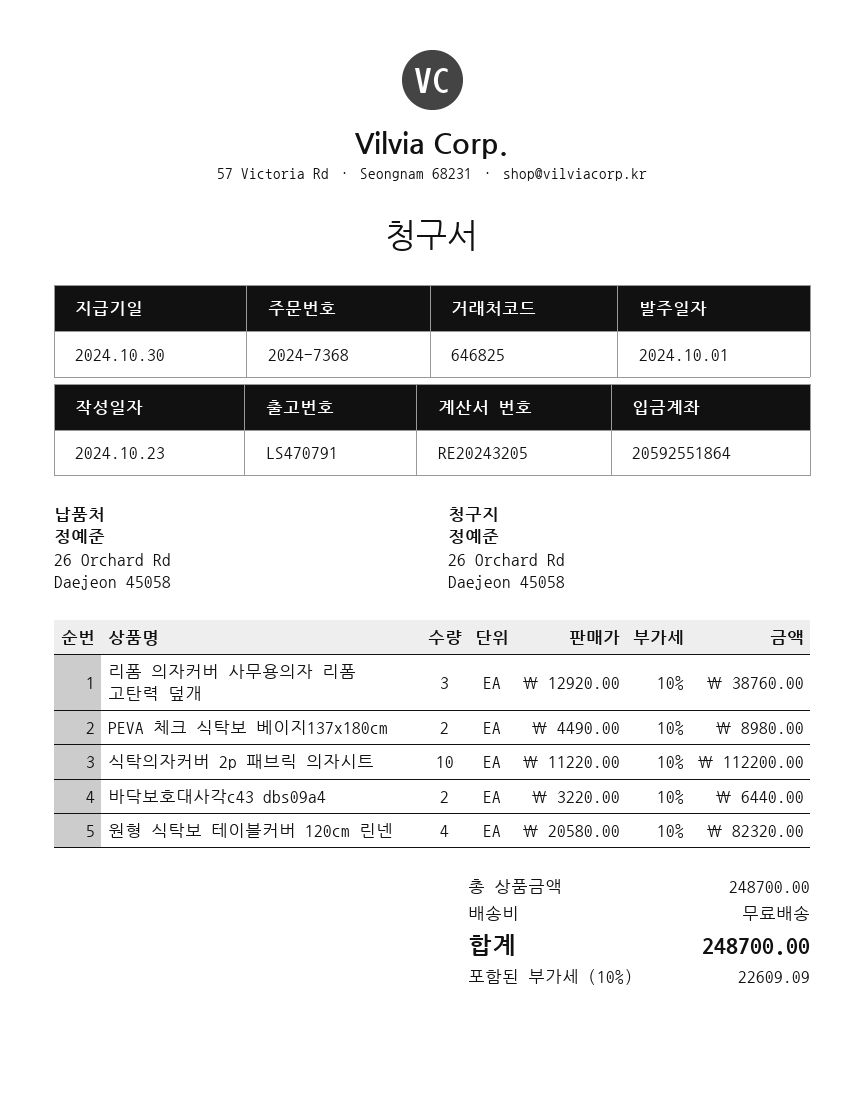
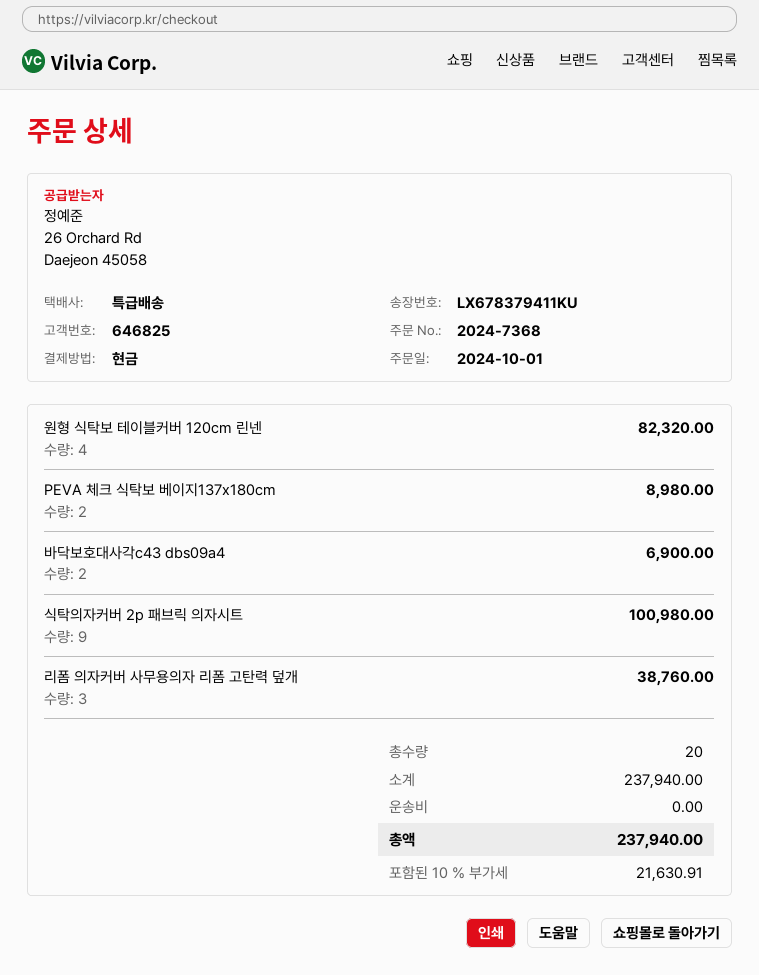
식탁의자커버 2p 패브릭 의자시트: 10 for 112200.00 -> 9 for 100980.00
바닥보호대사각c43 dbs09a4: 2 for 6440.00 -> 2 for 6900.00
subtotal: 248700.00 -> 237940.00
tax: 10% = 22609.09 -> 10% = 21630.91
total: 248700.00 -> 237940.00

